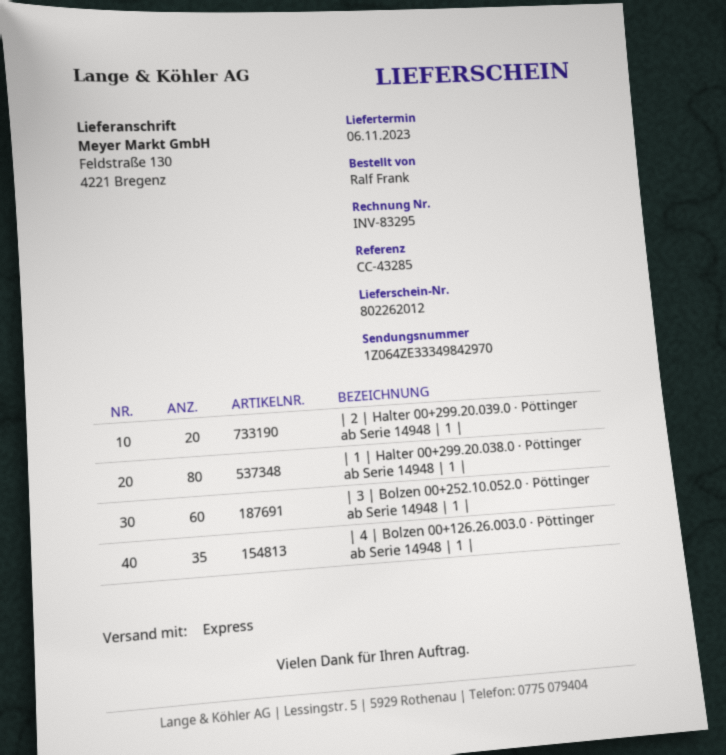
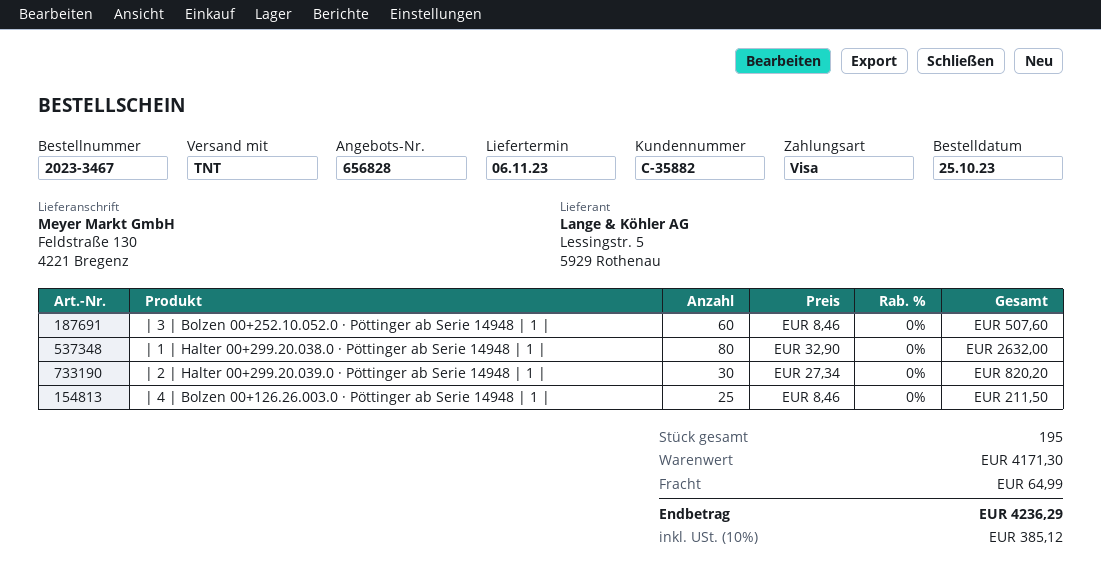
shipping method: express -> TNT
| 2 | Halter 00+299.20.039.0 · Pöttinger ab Serie 14948 | 1 |: 20 -> 30
| 4 | Bolzen 00+126.26.003.0 · Pöttinger ab Serie 14948 | 1 |: 35 -> 25

